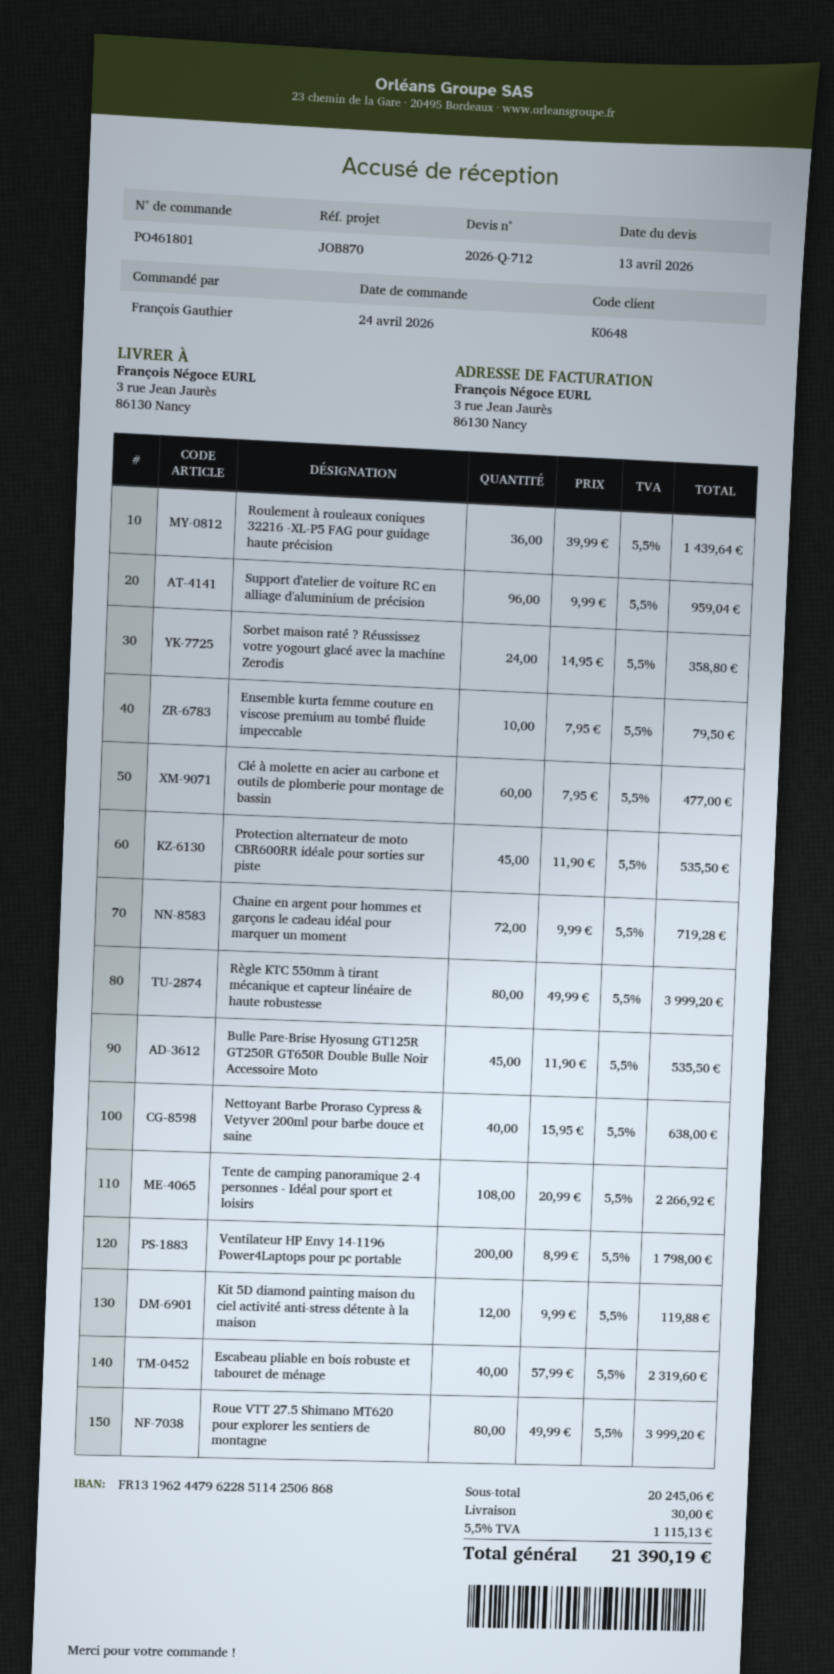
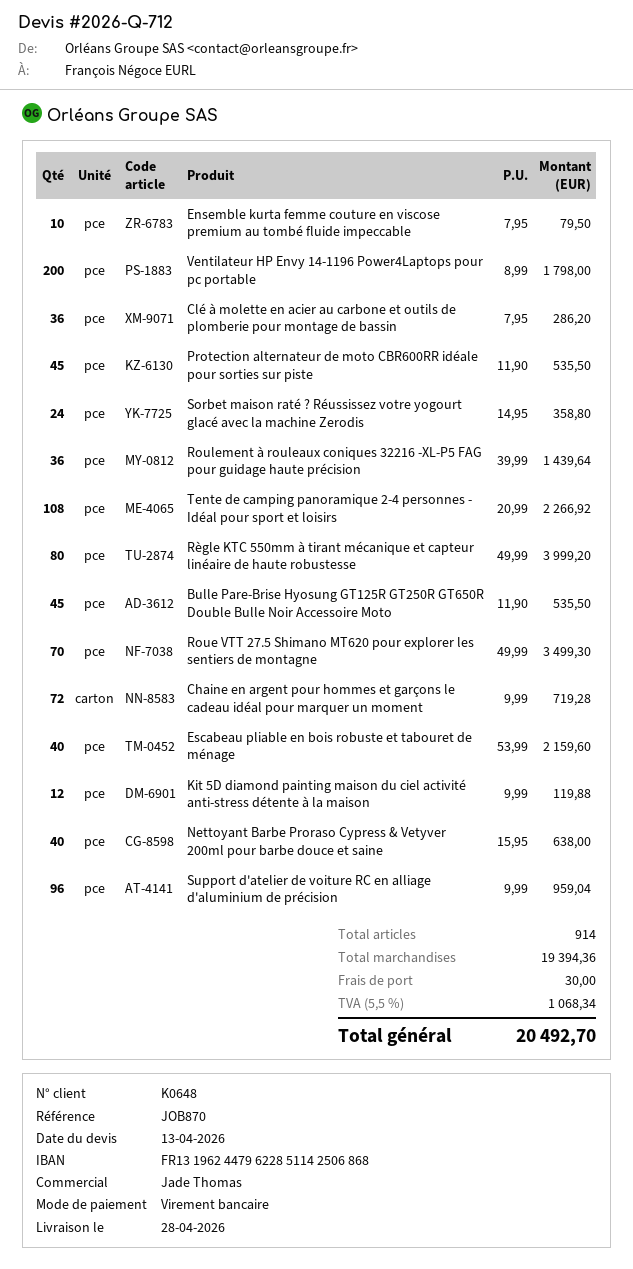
Clé à molette en acier au carbone et outils de plomberie pour montage de bassin: 60 x 7.95 = 477.00 -> 36 x 7.95 = 286.20
Escabeau pliable en bois robuste et tabouret de ménage: 40 x 57.99 = 2319.60 -> 40 x 53.99 = 2159.60
Roue VTT 27.5 Shimano MT620 pour explorer les sentiers de montagne: 80 x 49.99 = 3999.20 -> 70 x 49.99 = 3499.30
subtotal: 20245.06 -> 19394.36
tax: 5.5% = 1115.13 -> 5.5% = 1068.34
total: 21390.19 -> 20492.70

